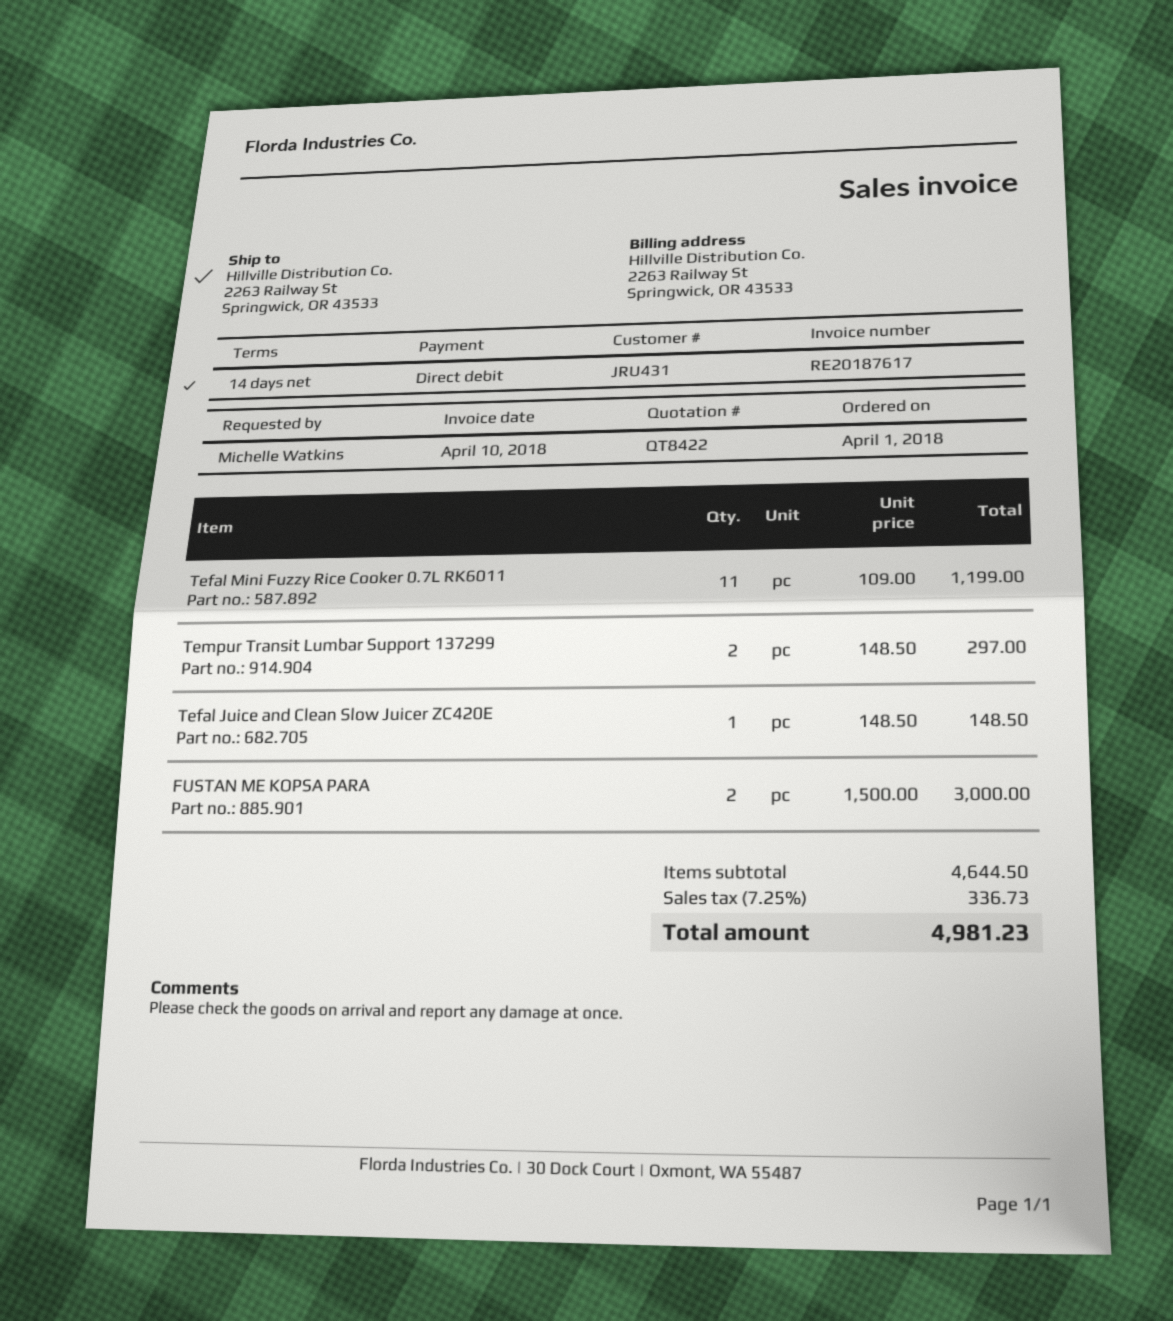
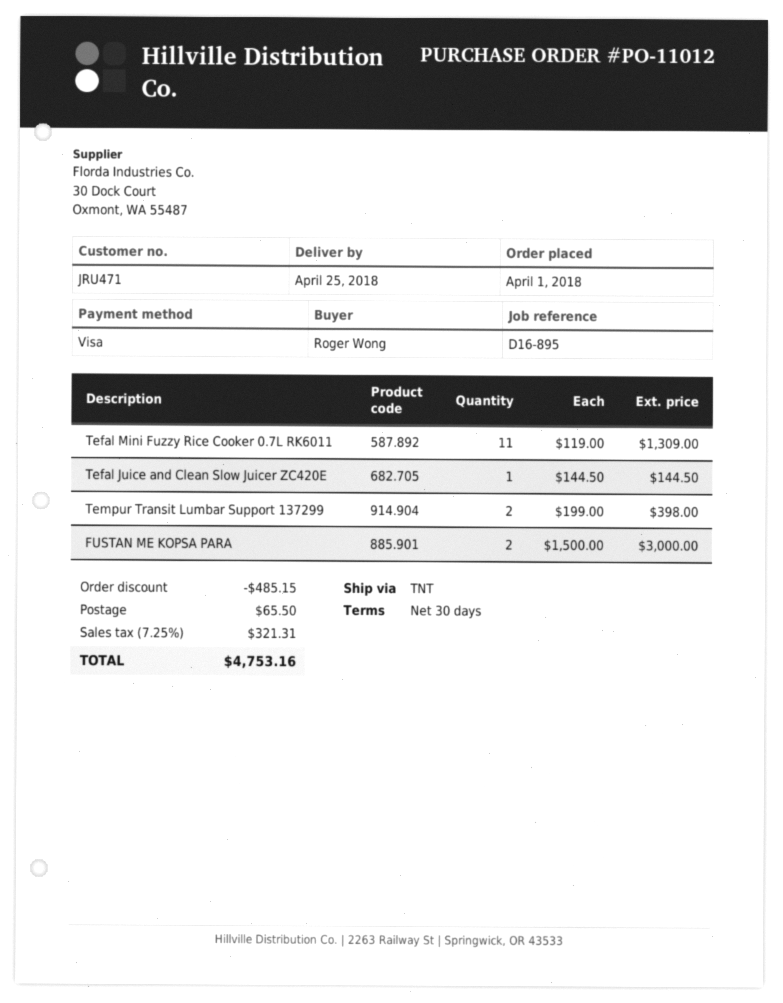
payment terms: 14 days -> 30 days
customer number: JRU431 -> JRU471
ordered by: Michelle Watkins -> Roger Wong
payment method: direct debit -> Visa
Tefal Mini Fuzzy Rice Cooker 0.7L RK6011: 11 x 109.00 = 1199.00 -> 11 x 119.00 = 1309.00
Tempur Transit Lumbar Support 137299: 2 x 148.50 = 297.00 -> 2 x 199.00 = 398.00
Tefal Juice and Clean Slow Juicer ZC420E: 1 x 148.50 = 148.50 -> 1 x 144.50 = 144.50
discount: none -> 485.15
shipping: none -> 65.50
tax: 7.25% = 336.73 -> 7.25% = 321.31
total: 4981.23 -> 4753.16

